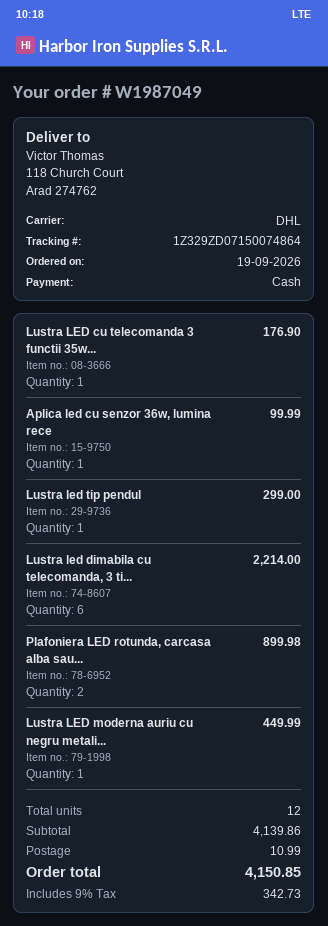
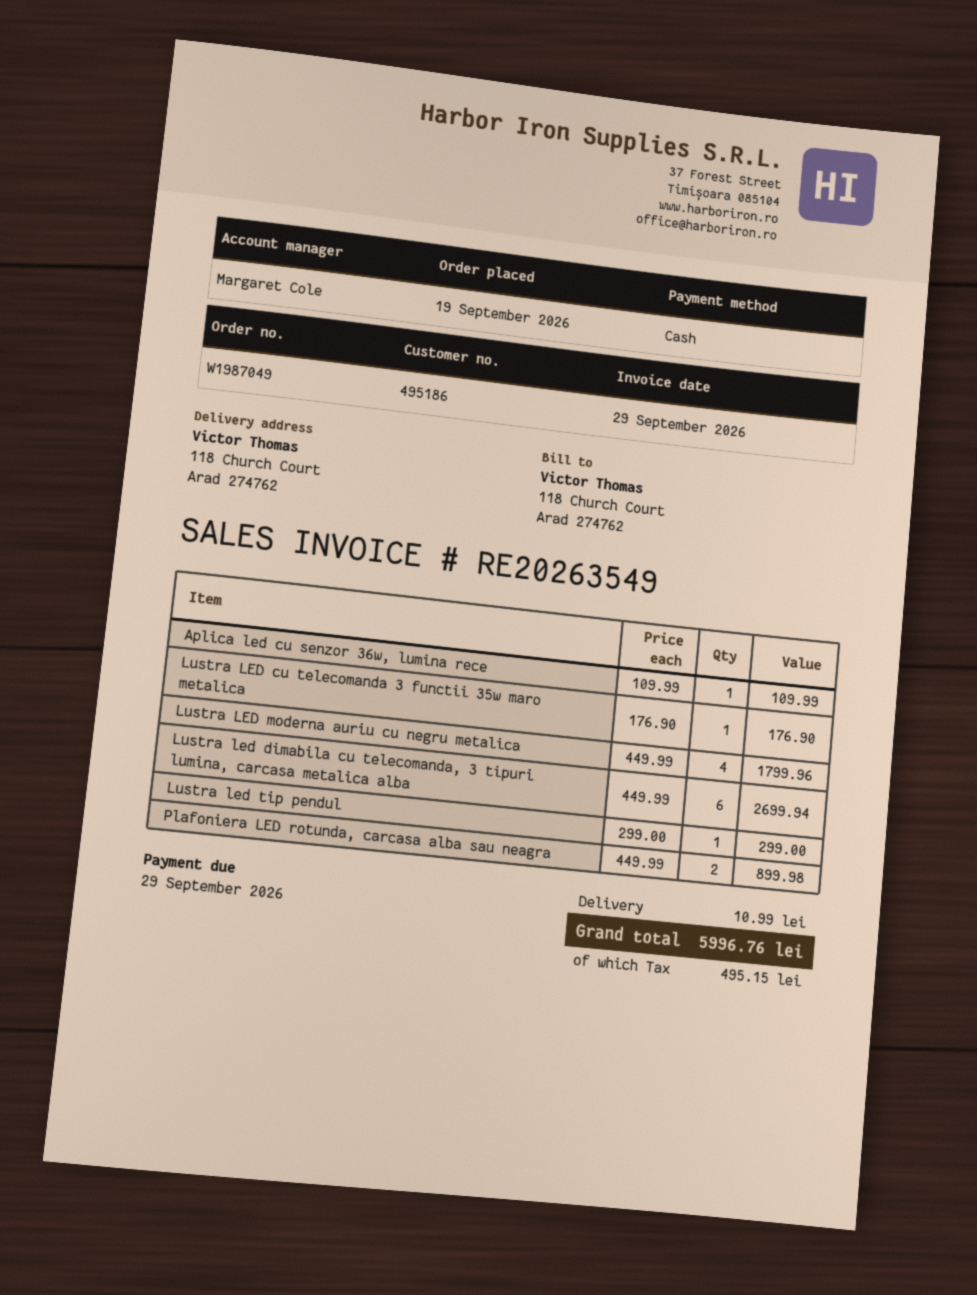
Aplica led cu senzor 36w, lumina rece: 1 for 99.99 -> 1 for 109.99
Lustra led dimabila cu telecomanda, 3 ti...: 6 for 2214.00 -> 6 for 2699.94
Lustra LED moderna auriu cu negru metali...: 1 for 449.99 -> 4 for 1799.96
tax: 342.73 -> 495.15
total: 4150.85 -> 5996.76

